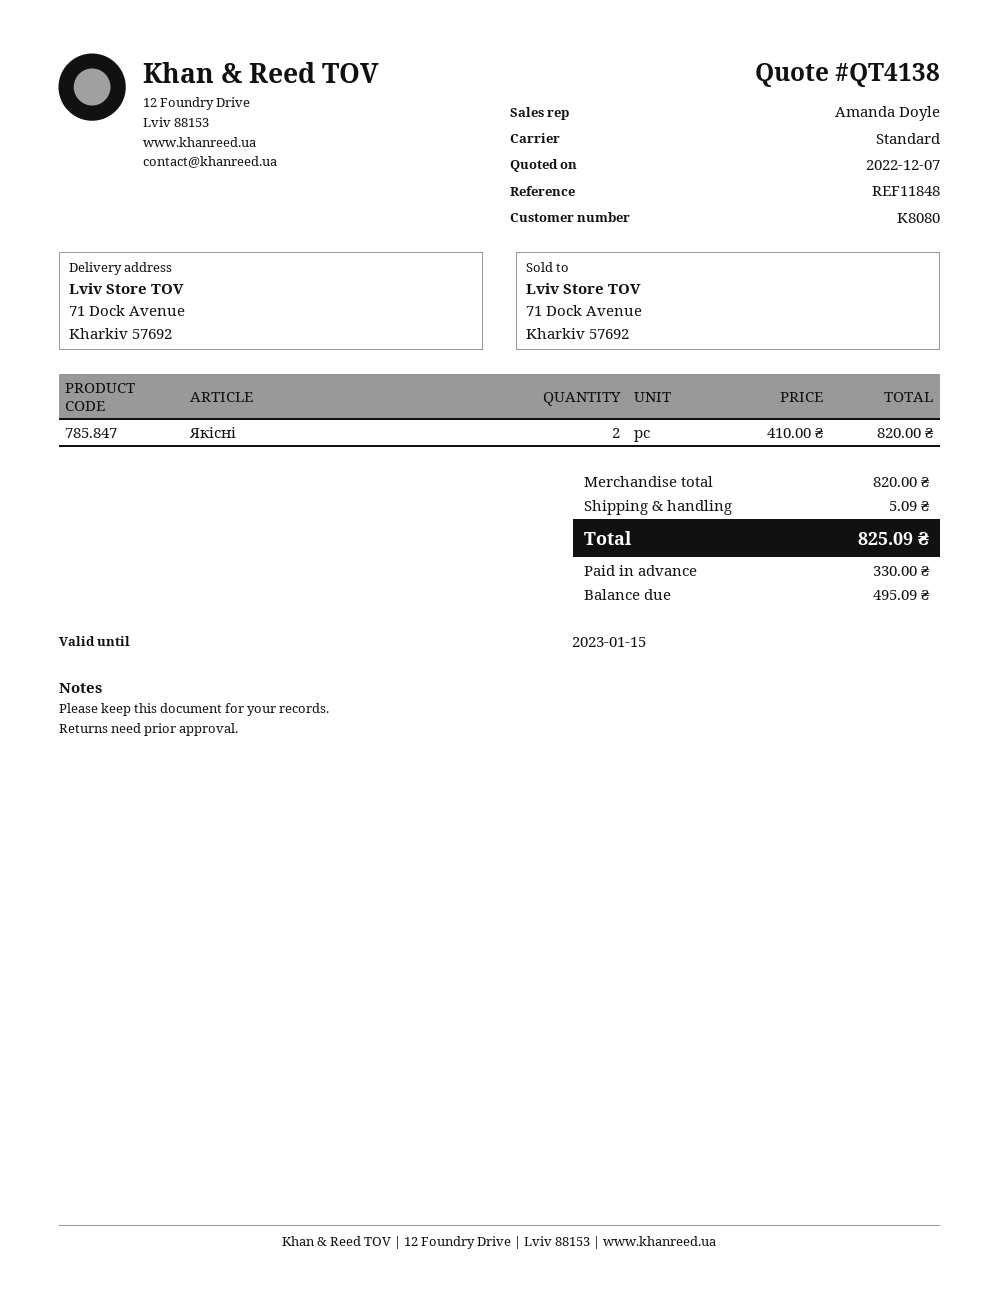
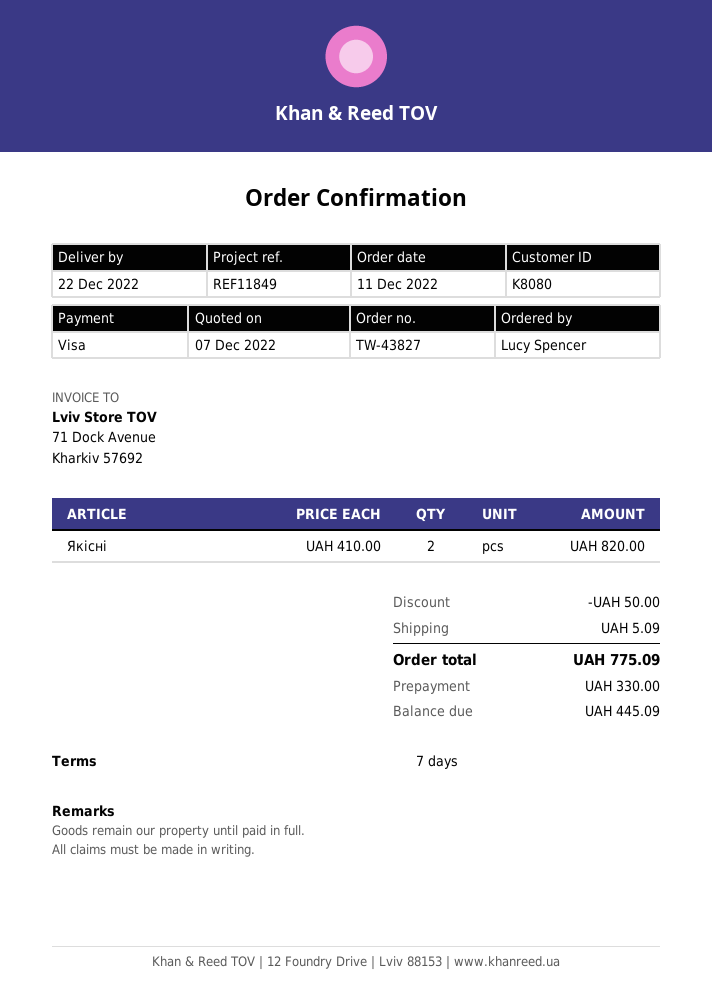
reference: REF11848 -> REF11849
discount: none -> 50.00
total: 825.09 -> 775.09
balance: 495.09 -> 445.09

